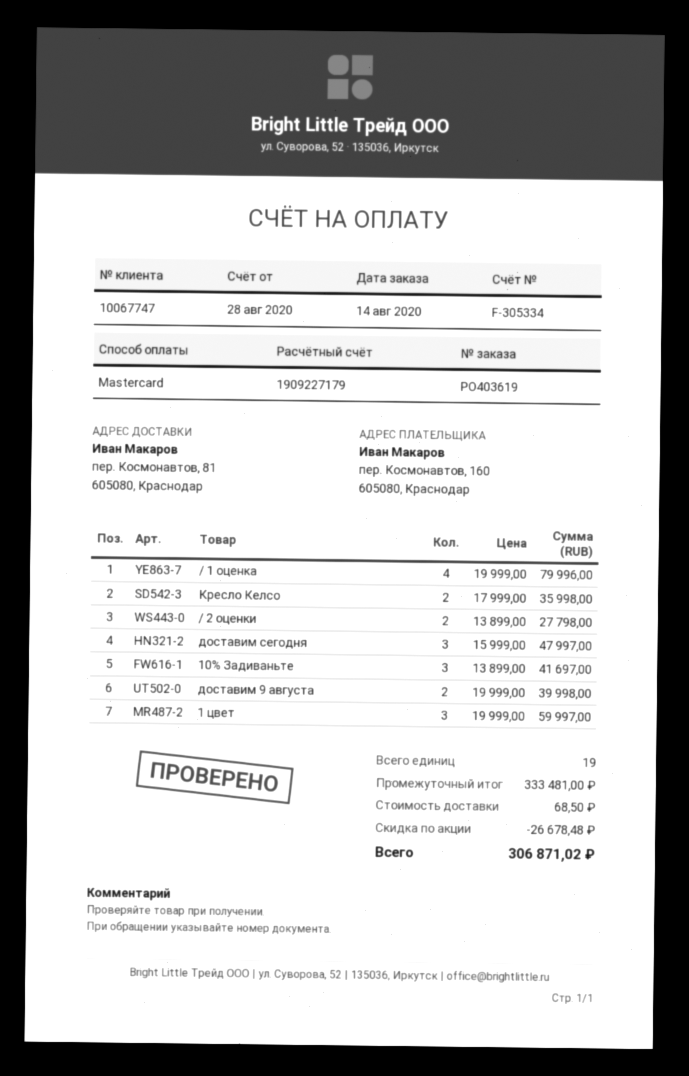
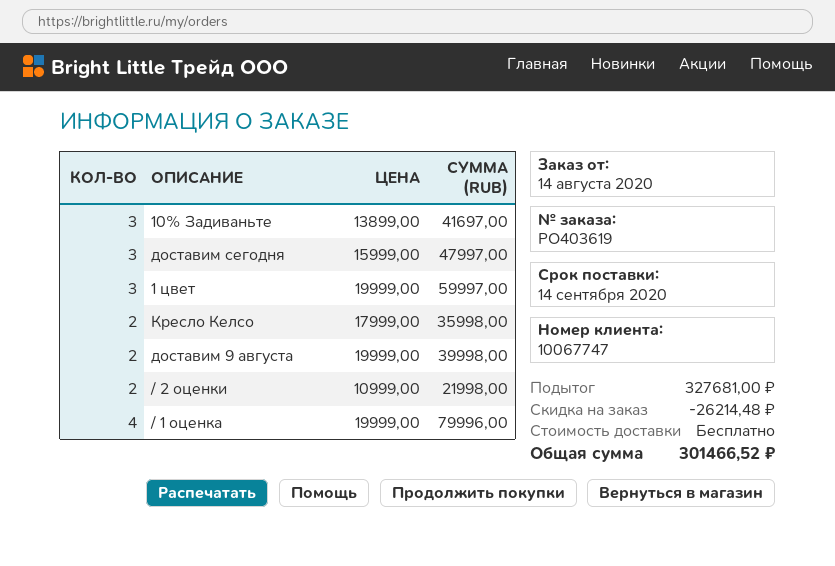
/ 2 оценки: 2 x 13899.00 = 27798.00 -> 2 x 10999.00 = 21998.00
subtotal: 333481.00 -> 327681.00
discount: 26678.48 -> 26214.48
shipping: 68.50 -> 0.00
total: 306871.02 -> 301466.52

